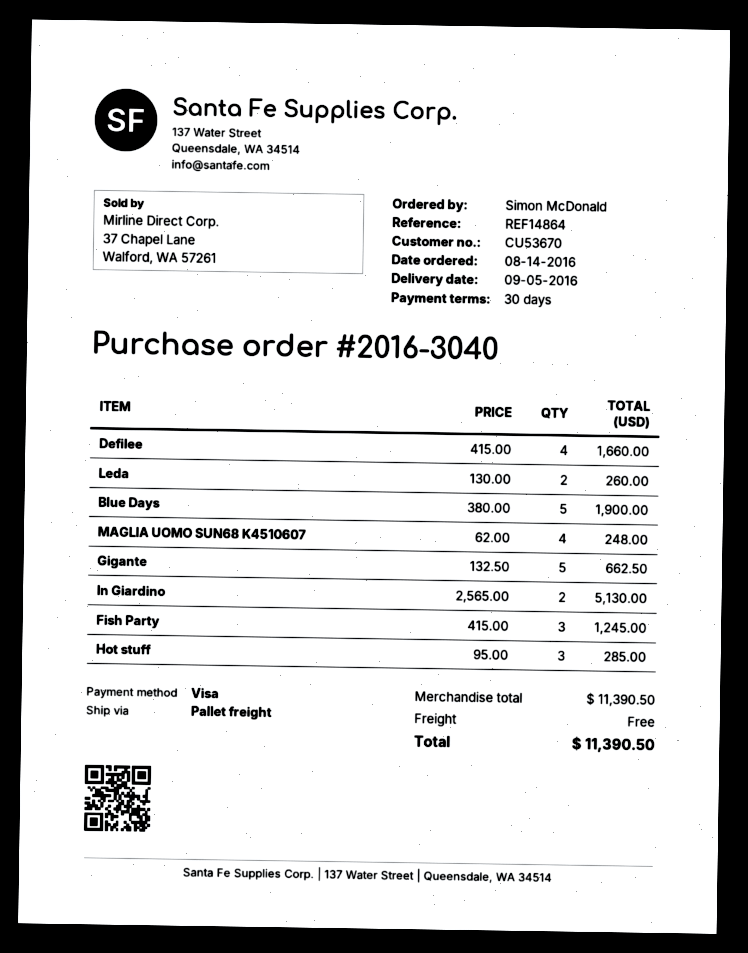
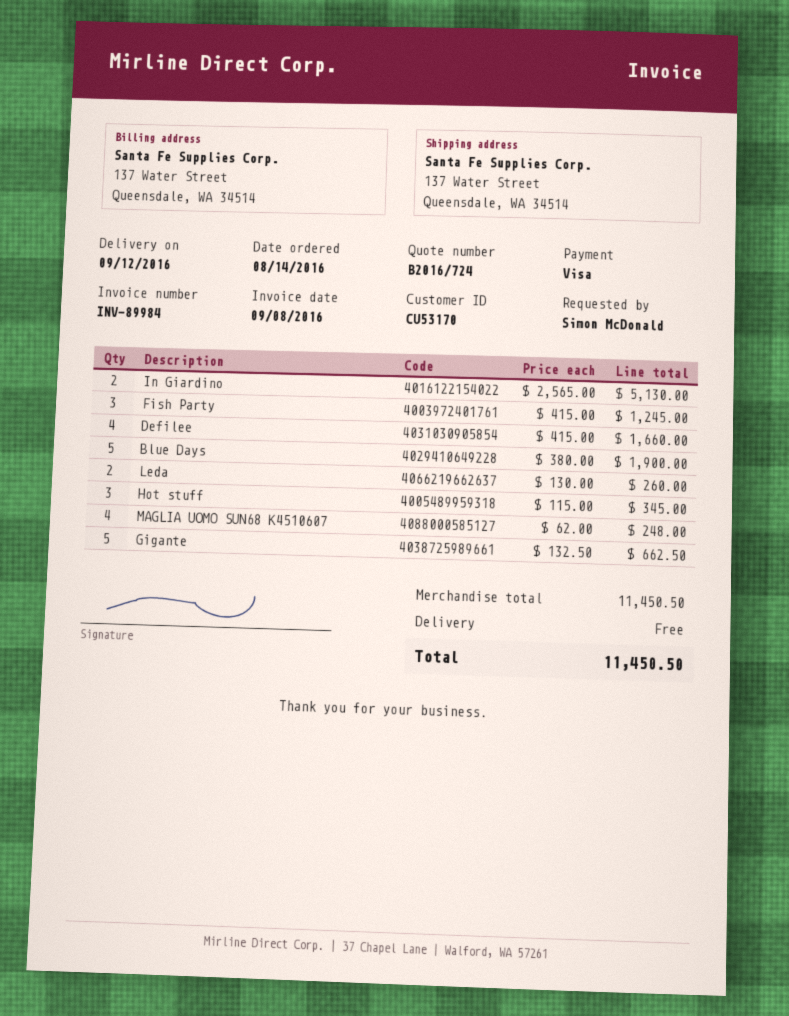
delivery date: 2016-09-05 -> 2016-09-12
customer number: CU53670 -> CU53170
Hot stuff: 3 x 95.00 = 285.00 -> 3 x 115.00 = 345.00
subtotal: 11390.50 -> 11450.50
total: 11390.50 -> 11450.50

